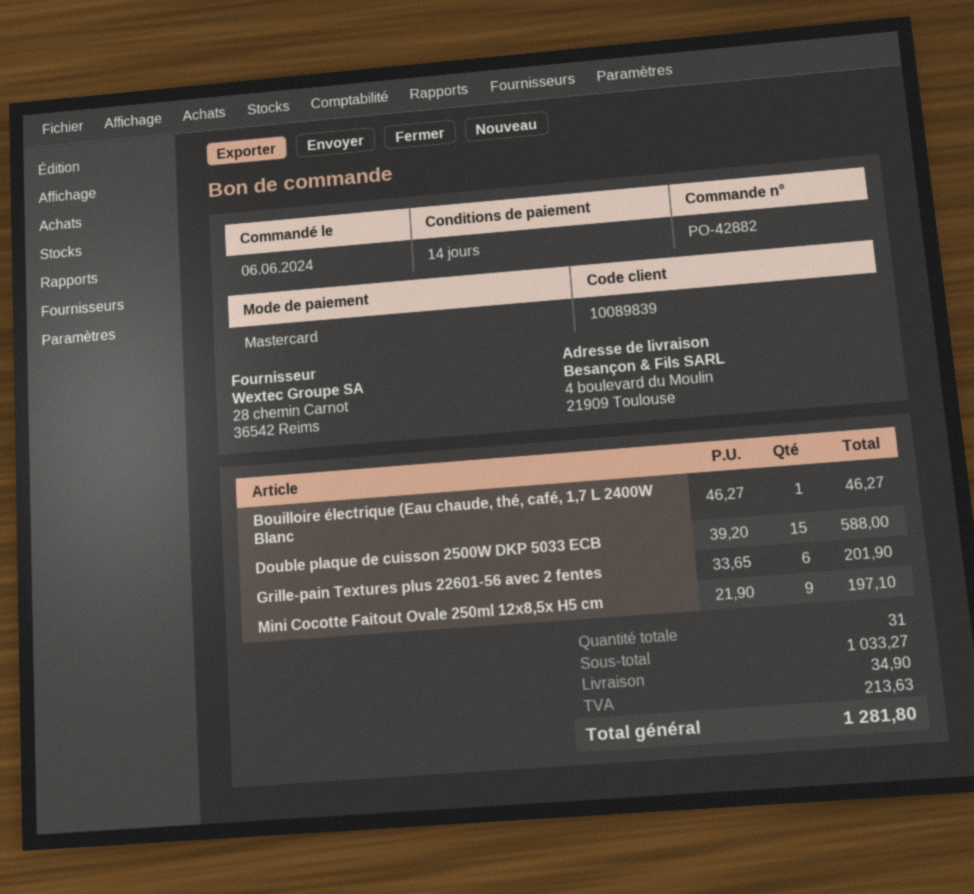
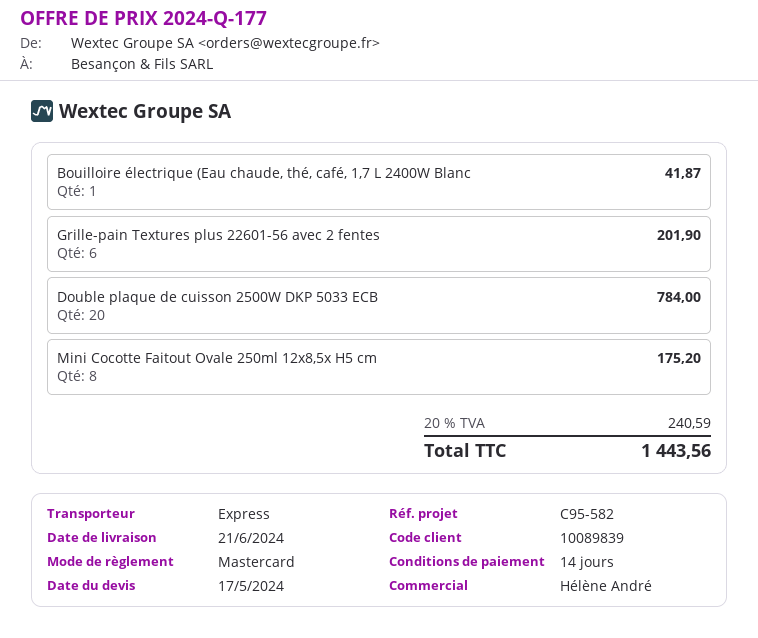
Bouilloire électrique (Eau chaude, thé, café, 1,7 L 2400W Blanc: 1 for 46.27 -> 1 for 41.87
Double plaque de cuisson 2500W DKP 5033 ECB: 15 for 588.00 -> 20 for 784.00
Mini Cocotte Faitout Ovale 250ml 12x8,5x H5 cm: 9 for 197.10 -> 8 for 175.20
shipping: 34.90 -> none
tax: 213.63 -> 240.59
total: 1281.80 -> 1443.56

